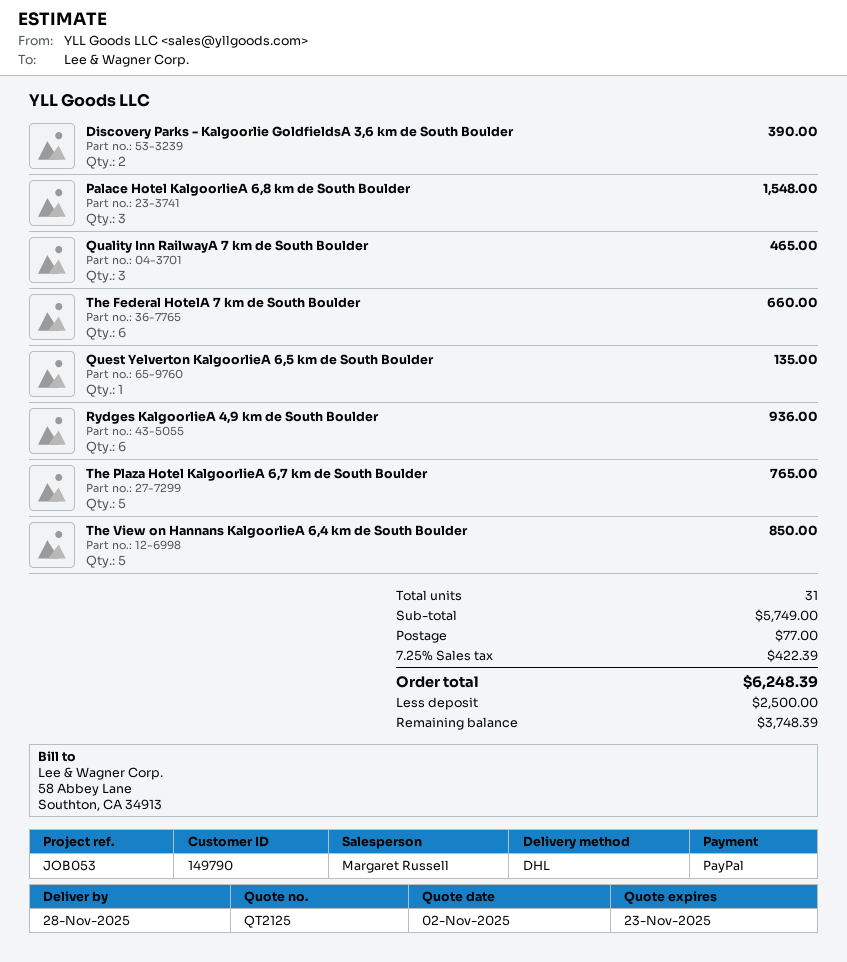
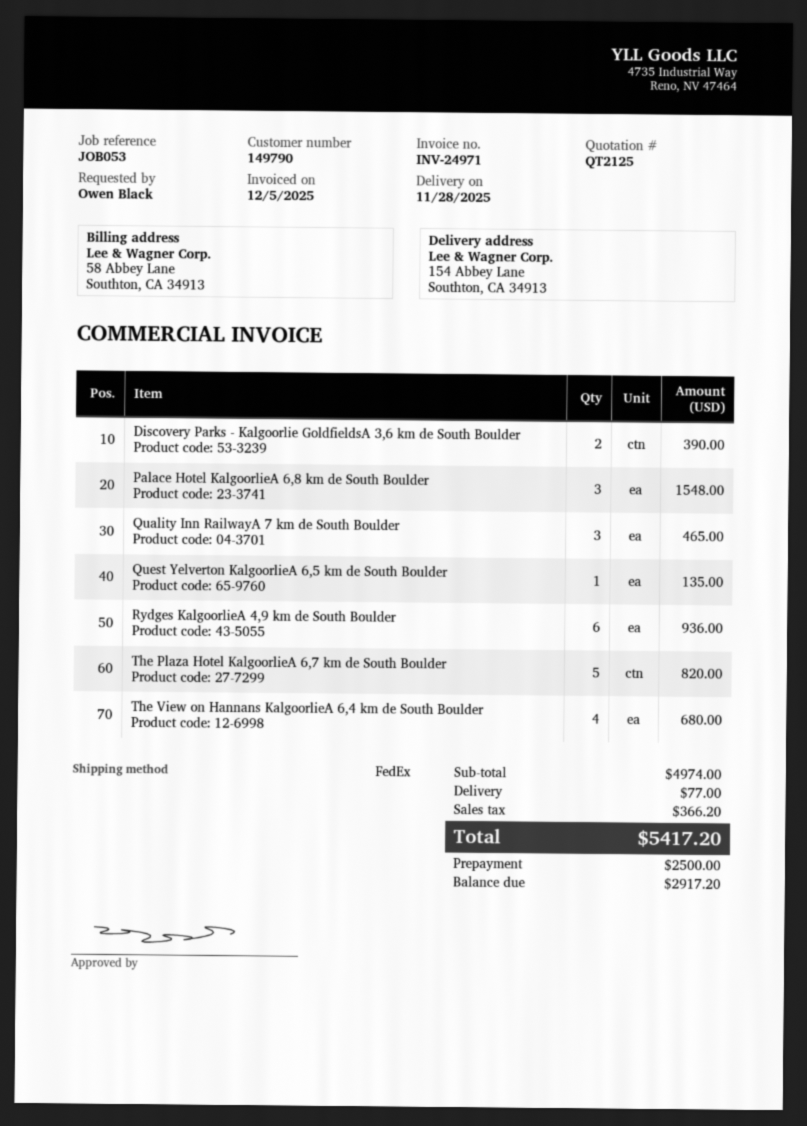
shipping method: DHL -> FedEx
The Federal HotelA 7 km de South Boulder: 6 for 660.00 -> none
The Plaza Hotel KalgoorlieA 6,7 km de South Boulder: 5 for 765.00 -> 5 for 820.00
The View on Hannans KalgoorlieA 6,4 km de South Boulder: 5 for 850.00 -> 4 for 680.00
subtotal: 5749.00 -> 4974.00
tax: 422.39 -> 366.20
total: 6248.39 -> 5417.20
balance: 3748.39 -> 2917.20

